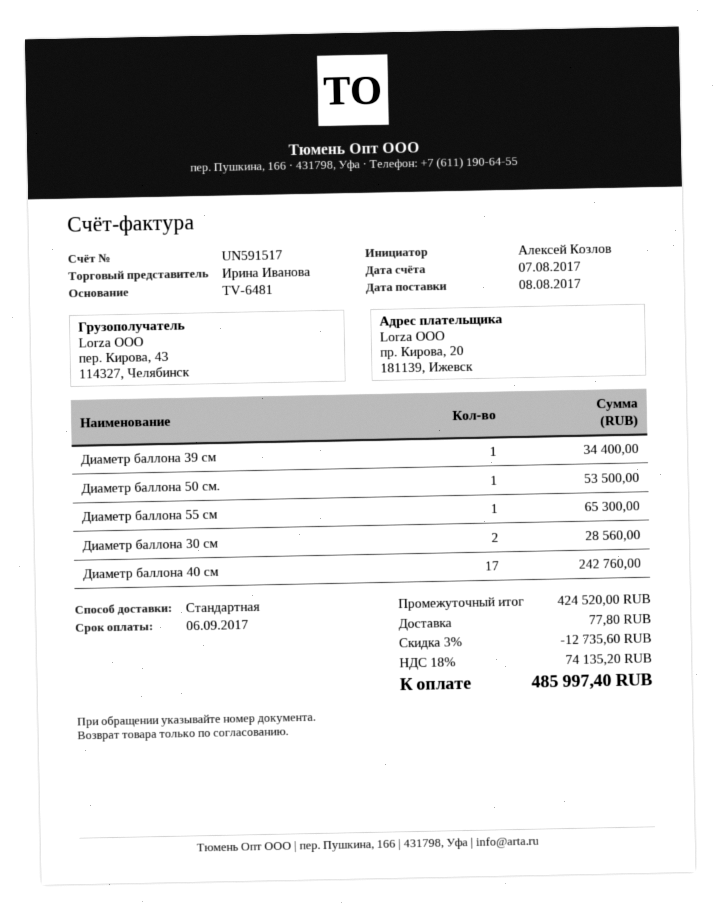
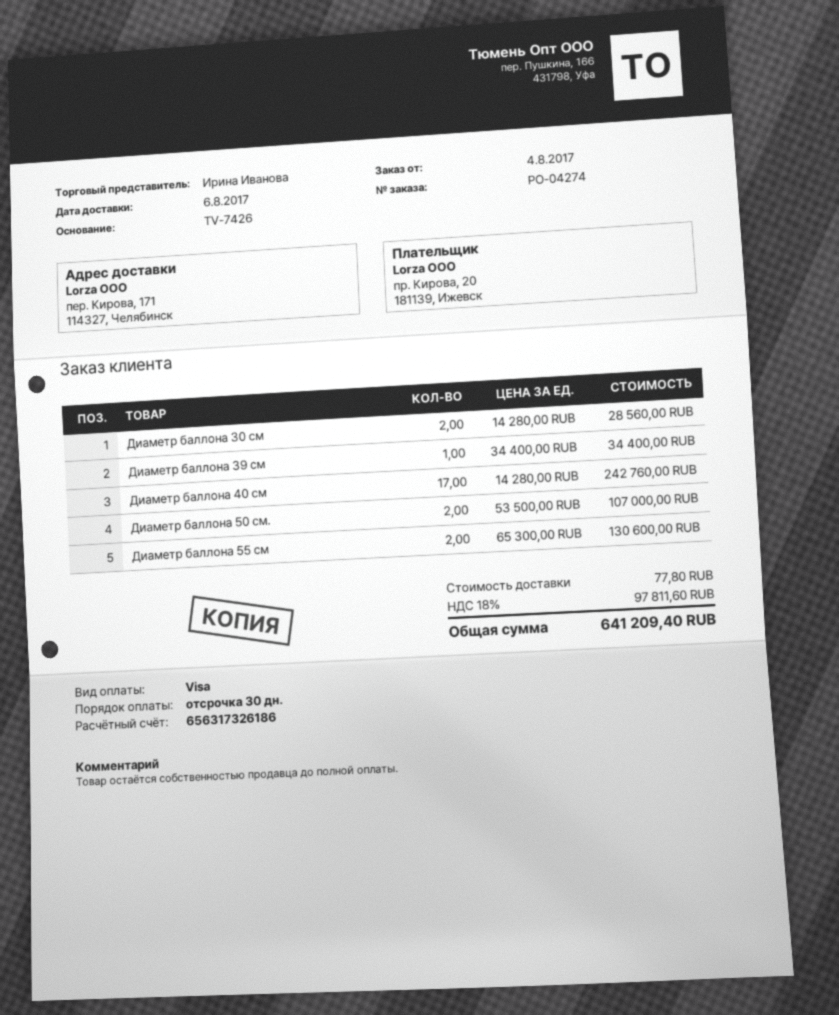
delivery date: 2017-08-08 -> 2017-08-06
reference: TV-6481 -> TV-7426
ship to: пер. Кирова, 43, 114327, Челябинск -> пер. Кирова, 171, 114327, Челябинск
Диаметр баллона 50 см.: 1 for 53500.00 -> 2 for 107000.00
Диаметр баллона 55 см: 1 for 65300.00 -> 2 for 130600.00
discount: 3% = 12735.60 -> none
tax: 18% = 74135.20 -> 18% = 97811.60
total: 485997.40 -> 641209.40

